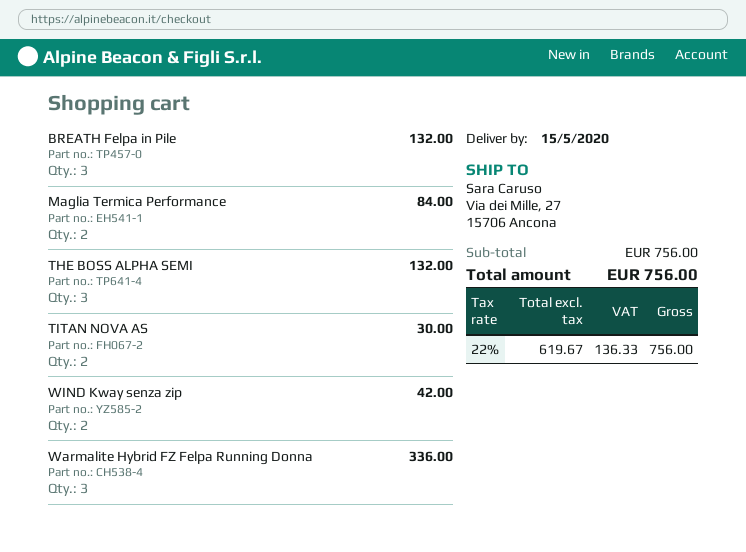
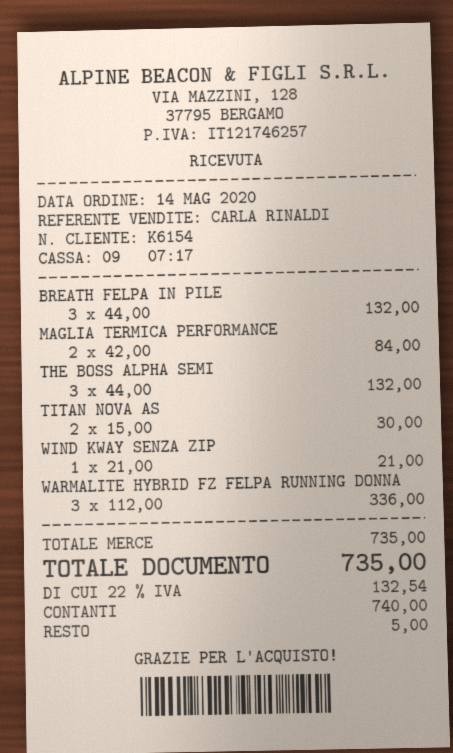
WIND Kway senza zip: 2 for 42.00 -> 1 for 21.00
subtotal: 756.00 -> 735.00
tax: 22% = 136.33 -> 22% = 132.54
total: 756.00 -> 735.00

